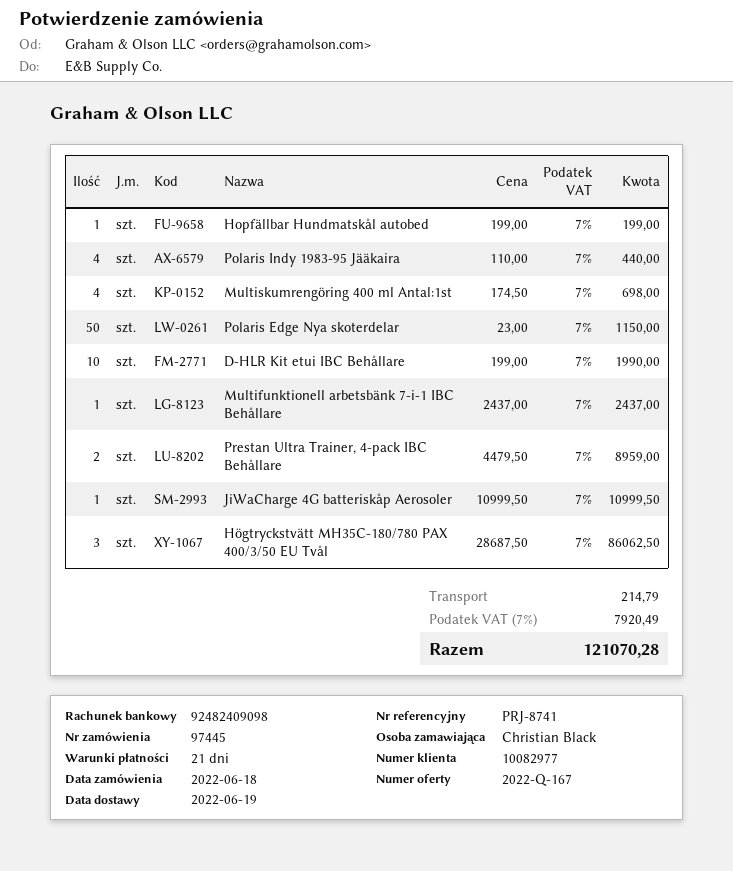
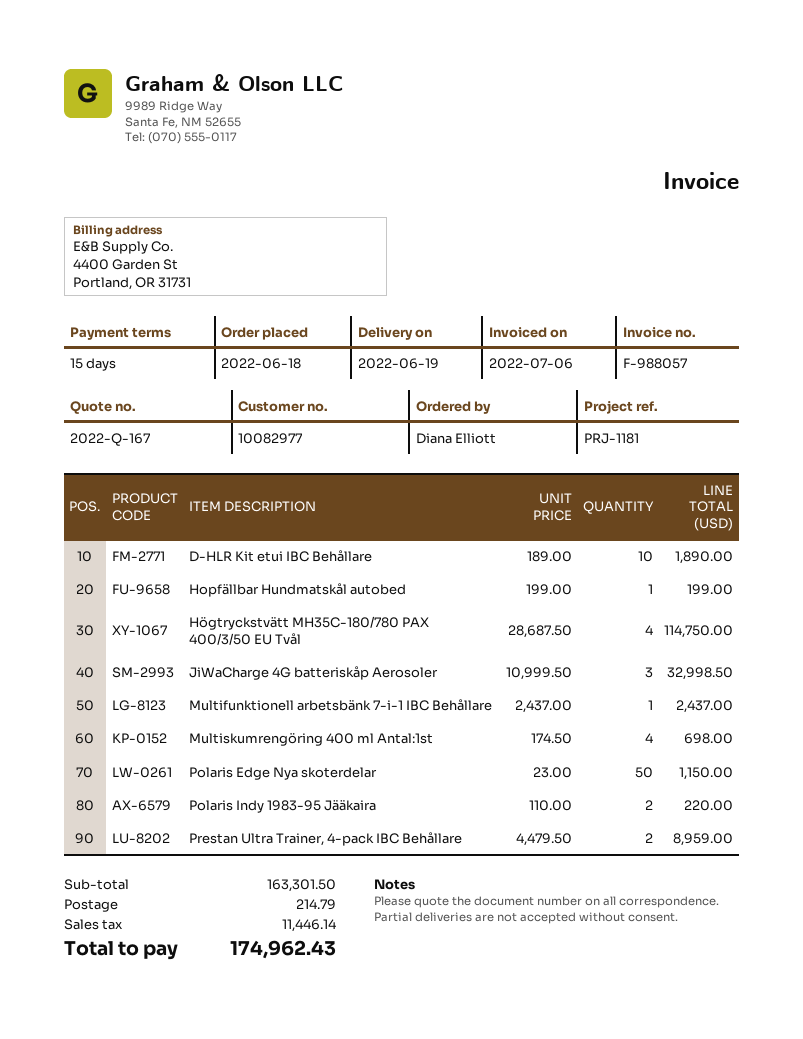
payment terms: 21 days -> 15 days
reference: PRJ-8741 -> PRJ-1181
ordered by: Christian Black -> Diana Elliott
Polaris Indy 1983-95 Jääkaira: 4 x 110.00 = 440.00 -> 2 x 110.00 = 220.00
D-HLR Kit etui IBC Behållare: 10 x 199.00 = 1990.00 -> 10 x 189.00 = 1890.00
JiWaCharge 4G batteriskåp Aerosoler: 1 x 10999.50 = 10999.50 -> 3 x 10999.50 = 32998.50
Högtryckstvätt MH35C-180/780 PAX 400/3/50 EU Tvål: 3 x 28687.50 = 86062.50 -> 4 x 28687.50 = 114750.00
tax: 7920.49 -> 11446.14
total: 121070.28 -> 174962.43

